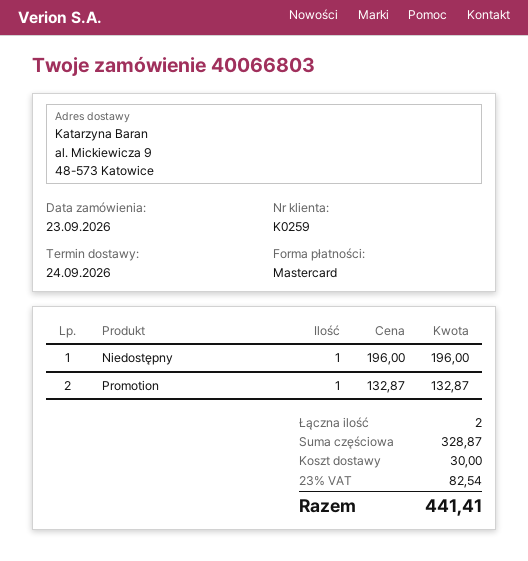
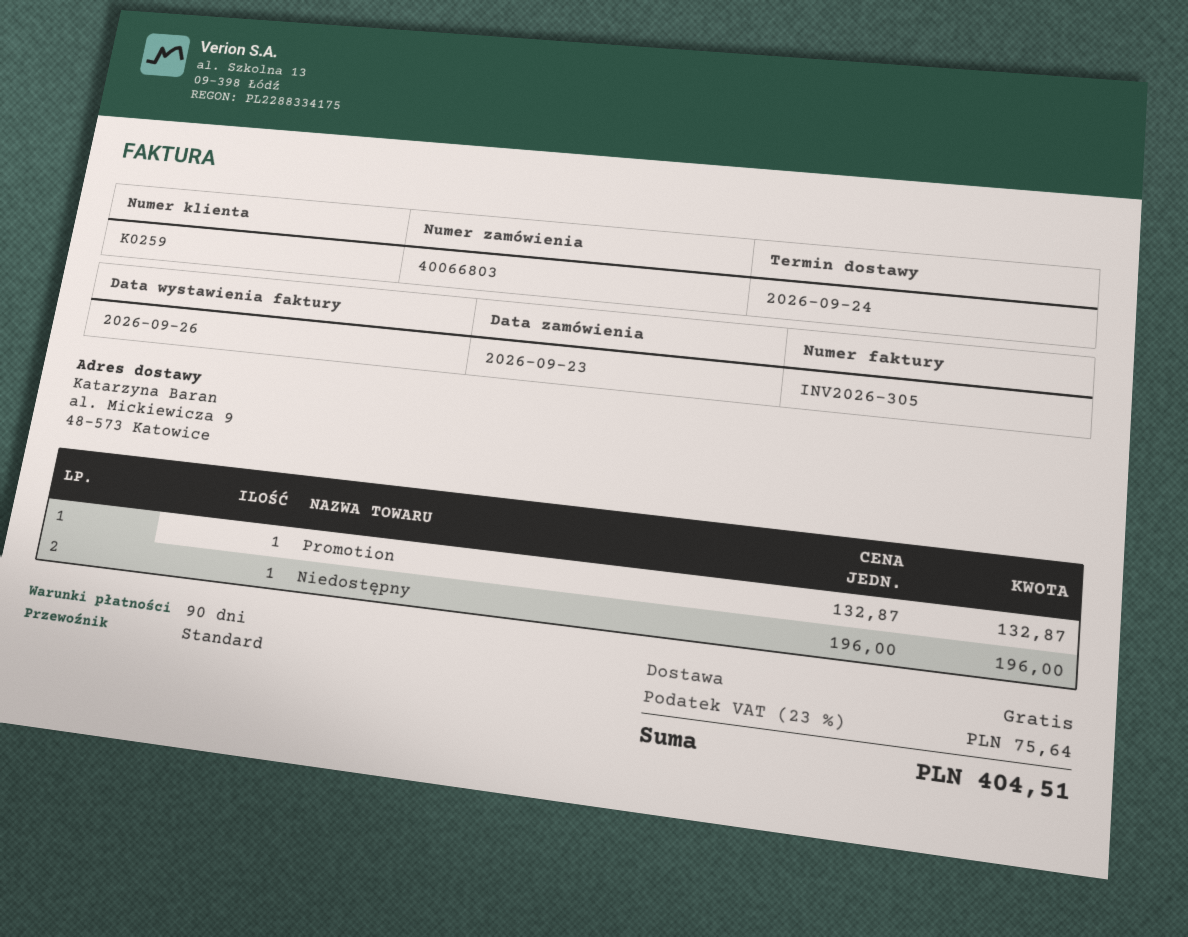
shipping: 30.00 -> 0.00
tax: 23% = 82.54 -> 23% = 75.64
total: 441.41 -> 404.51

